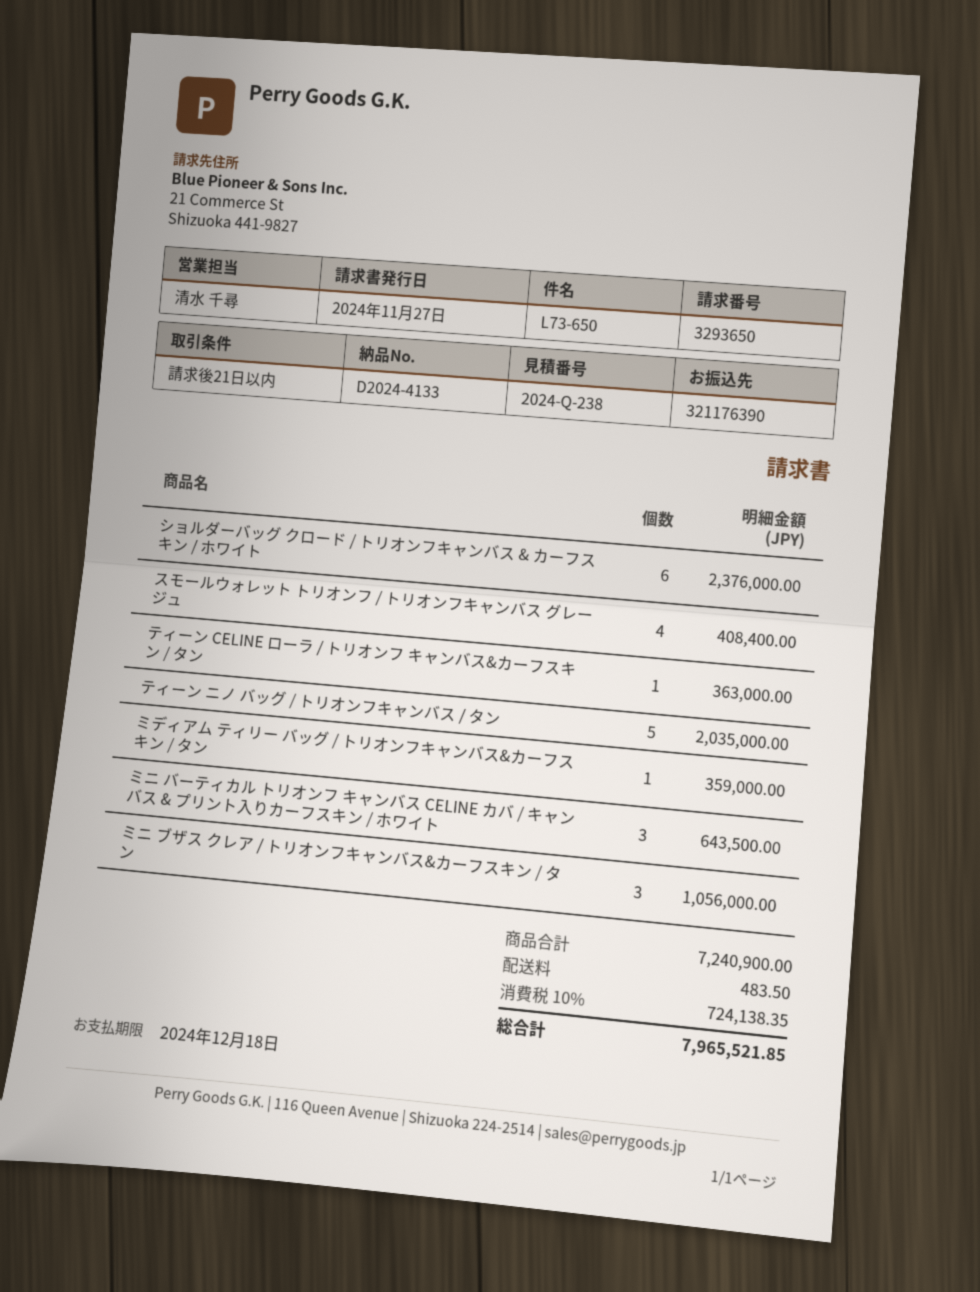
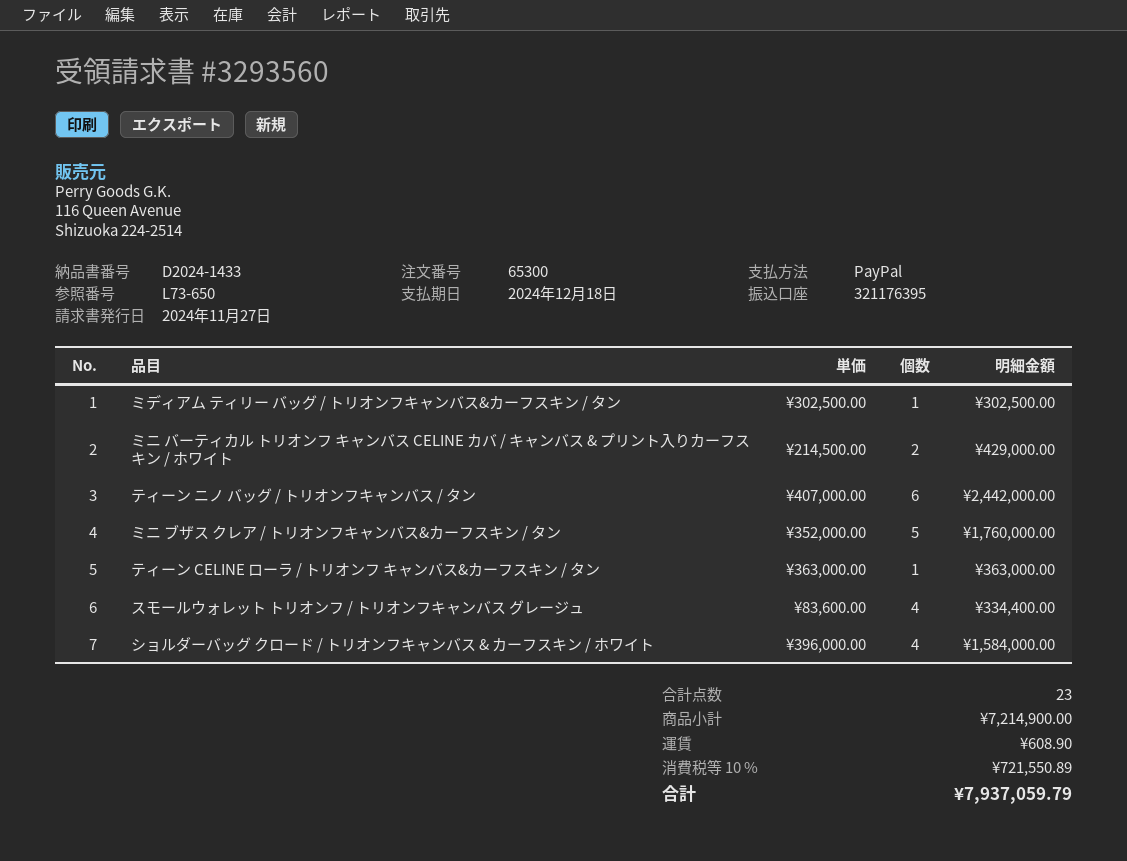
delivery note number: D2024-4133 -> D2024-1433
invoice number: 3293650 -> 3293560
bank account: 321176390 -> 321176395
ショルダーバッグ クロード / トリオンフキャンバス & カーフスキン / ホワイト: 6 for 2376000.00 -> 4 for 1584000.00
スモールウォレット トリオンフ / トリオンフキャンバス グレージュ: 4 for 408400.00 -> 4 for 334400.00
ティーン ニノ バッグ / トリオンフキャンバス / タン: 5 for 2035000.00 -> 6 for 2442000.00
ミディアム ティリー バッグ / トリオンフキャンバス&カーフスキン / タン: 1 for 359000.00 -> 1 for 302500.00
ミニ バーティカル トリオンフ キャンバス CELINE カバ / キャンバス & プリント入りカーフスキン / ホワイト: 3 for 643500.00 -> 2 for 429000.00
ミニ ブザス クレア / トリオンフキャンバス&カーフスキン / タン: 3 for 1056000.00 -> 5 for 1760000.00
subtotal: 7240900.00 -> 7214900.00
shipping: 483.50 -> 608.90
tax: 10% = 724138.35 -> 10% = 721550.89
total: 7965521.85 -> 7937059.79

